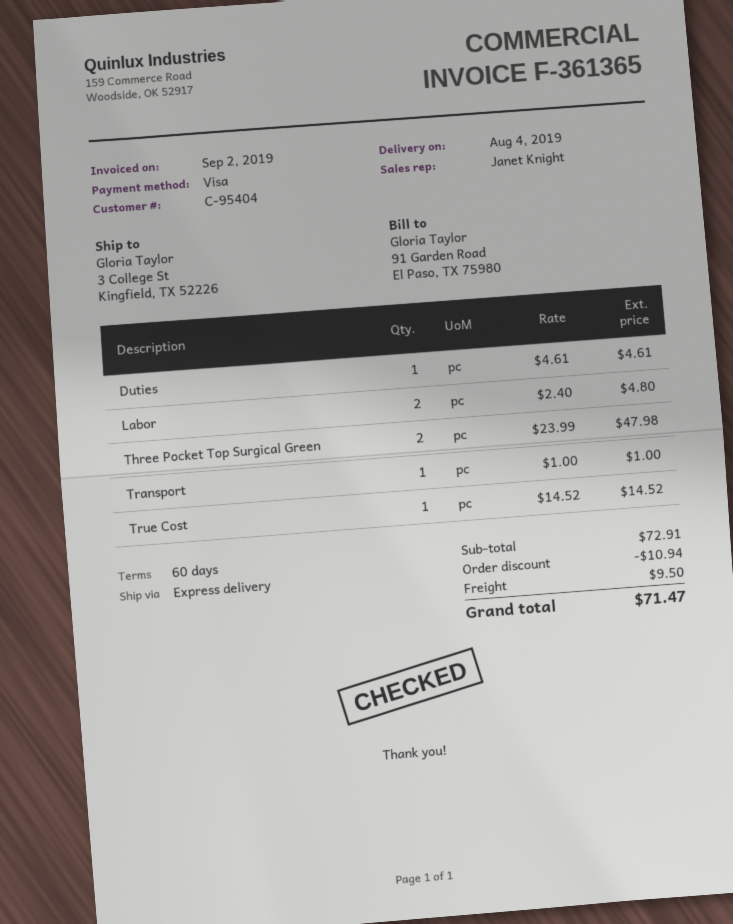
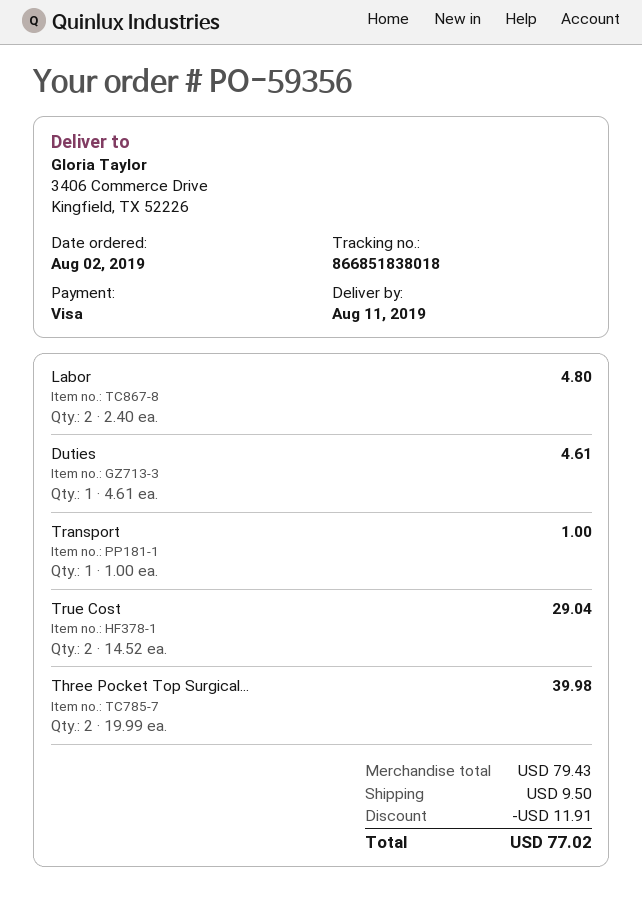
delivery date: 2019-08-04 -> 2019-08-11
ship to: 3 College St, Kingfield, TX 52226 -> 3406 Commerce Drive, Kingfield, TX 52226
Three Pocket Top Surgical Green: 2 x 23.99 = 47.98 -> 2 x 19.99 = 39.98
True Cost: 1 x 14.52 = 14.52 -> 2 x 14.52 = 29.04
subtotal: 72.91 -> 79.43
discount: 10.94 -> 11.91
total: 71.47 -> 77.02

